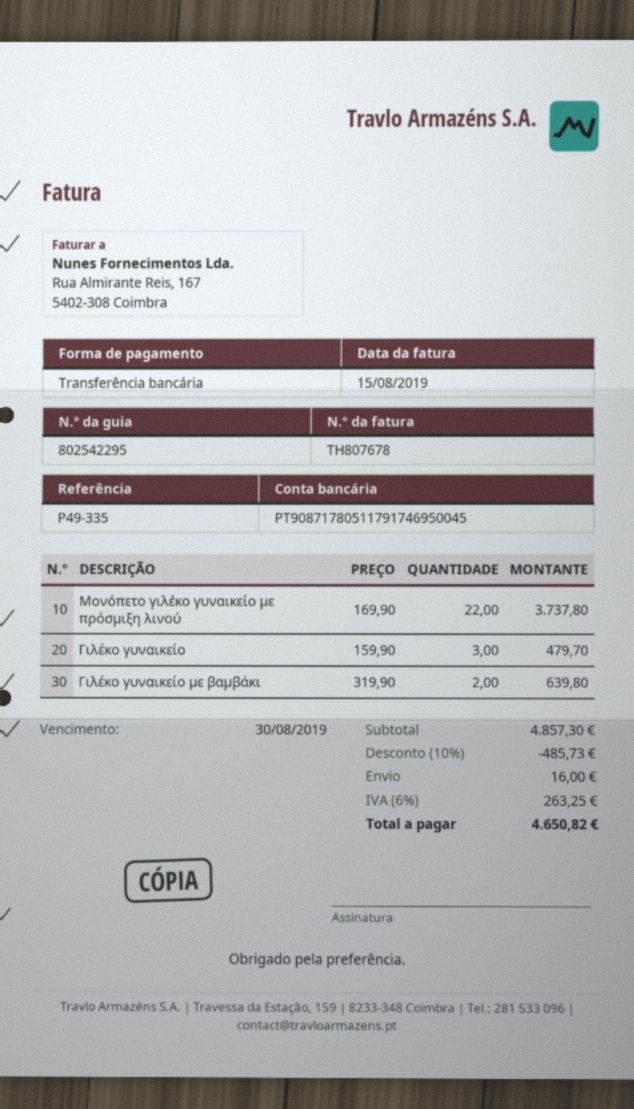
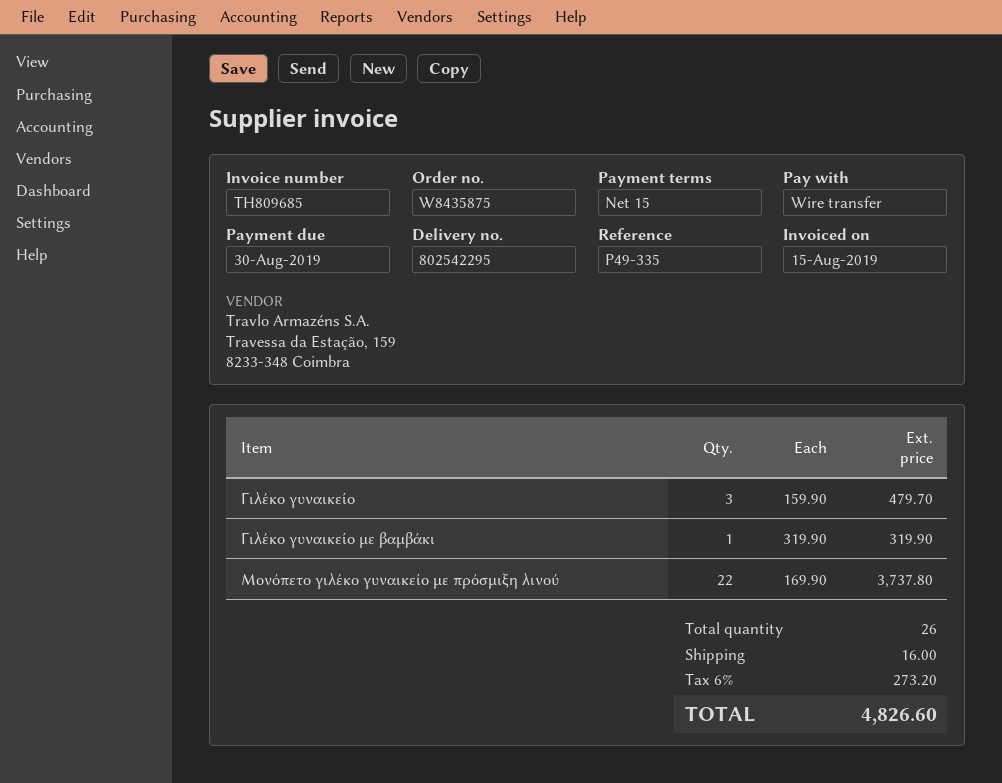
invoice number: TH807678 -> TH809685
Γιλέκο γυναικείο με βαμβάκι: 2 x 319.90 = 639.80 -> 1 x 319.90 = 319.90
discount: 10% = 485.73 -> none
tax: 6% = 263.25 -> 6% = 273.20
total: 4650.82 -> 4826.60

